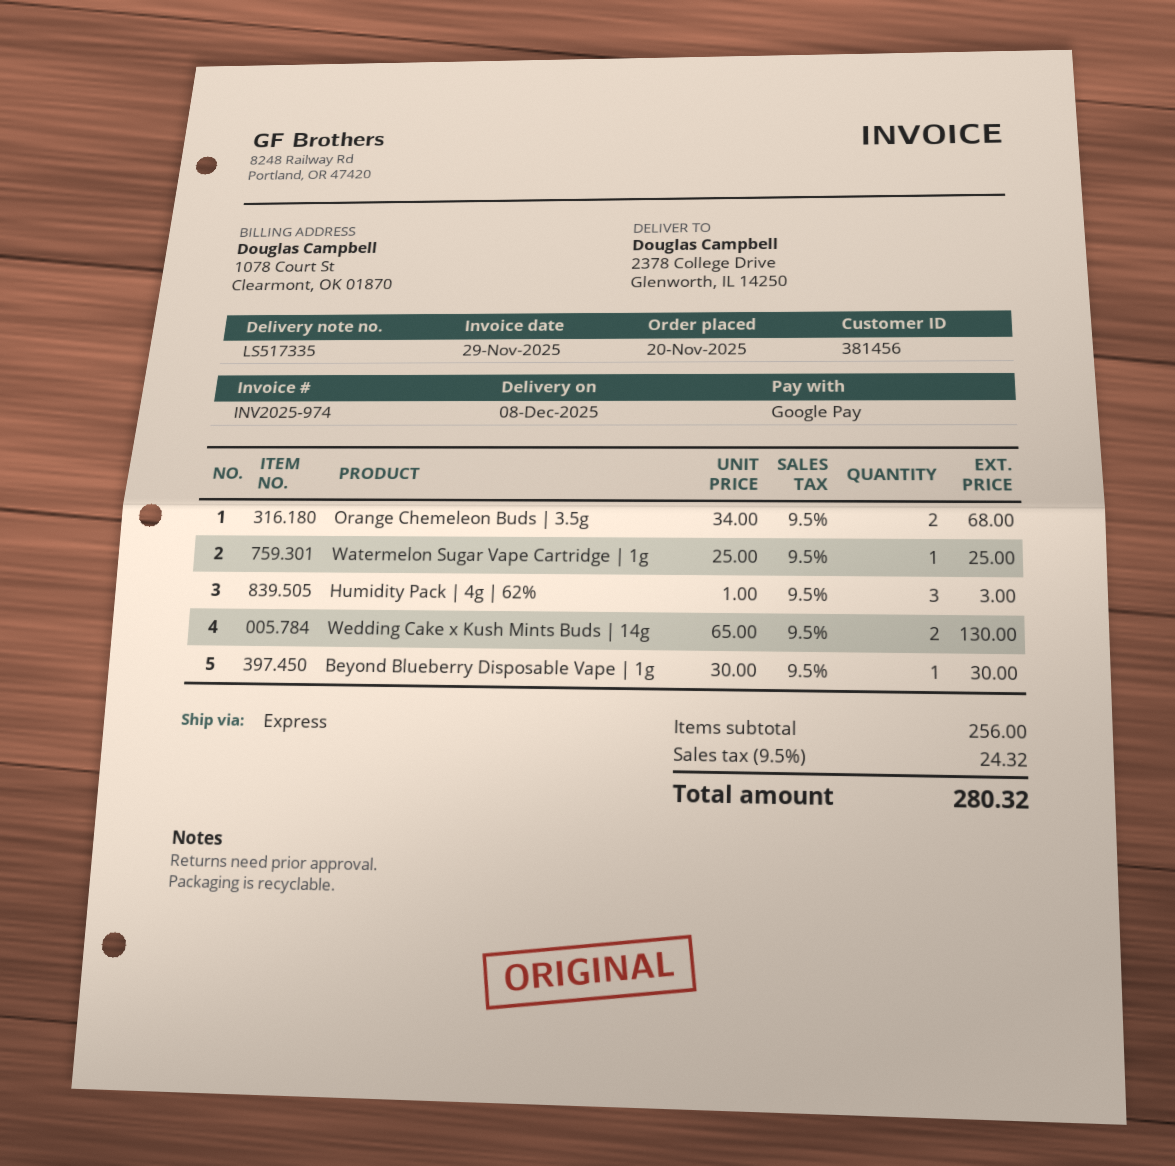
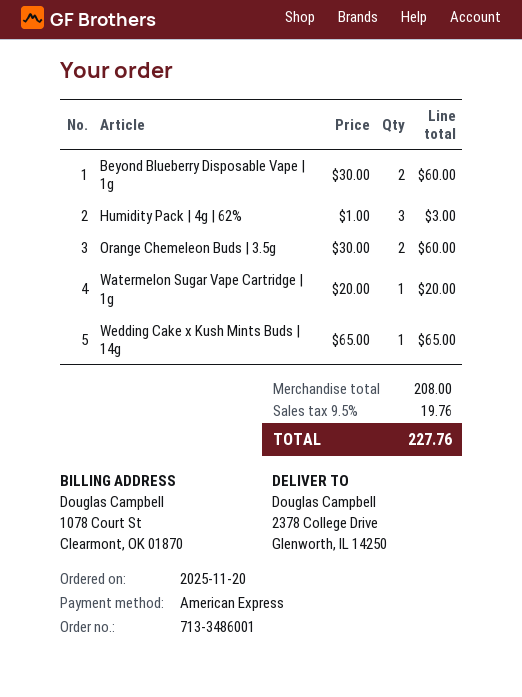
payment method: Google Pay -> American Express
Orange Chemeleon Buds | 3.5g: 2 x 34.00 = 68.00 -> 2 x 30.00 = 60.00
Watermelon Sugar Vape Cartridge | 1g: 1 x 25.00 = 25.00 -> 1 x 20.00 = 20.00
Wedding Cake x Kush Mints Buds | 14g: 2 x 65.00 = 130.00 -> 1 x 65.00 = 65.00
Beyond Blueberry Disposable Vape | 1g: 1 x 30.00 = 30.00 -> 2 x 30.00 = 60.00
subtotal: 256.00 -> 208.00
tax: 9.5% = 24.32 -> 9.5% = 19.76
total: 280.32 -> 227.76

